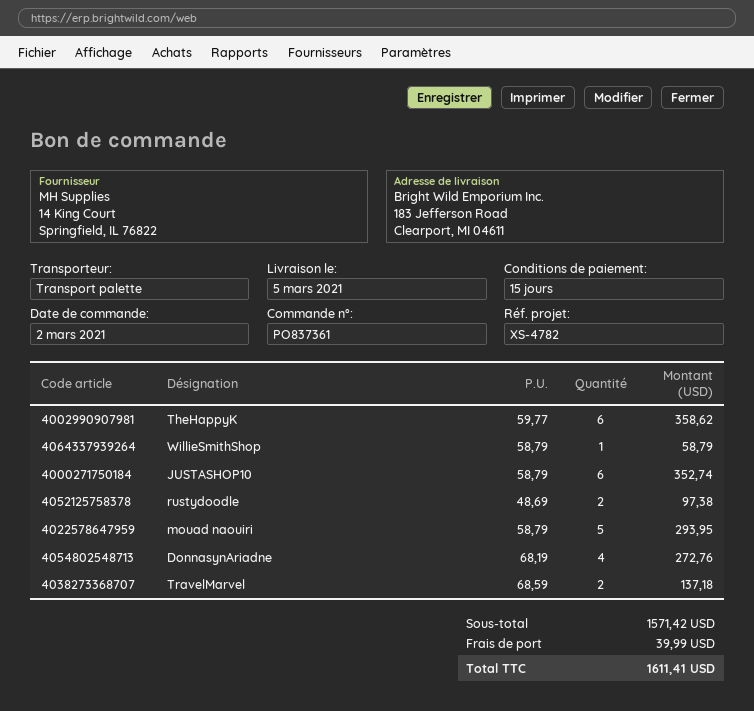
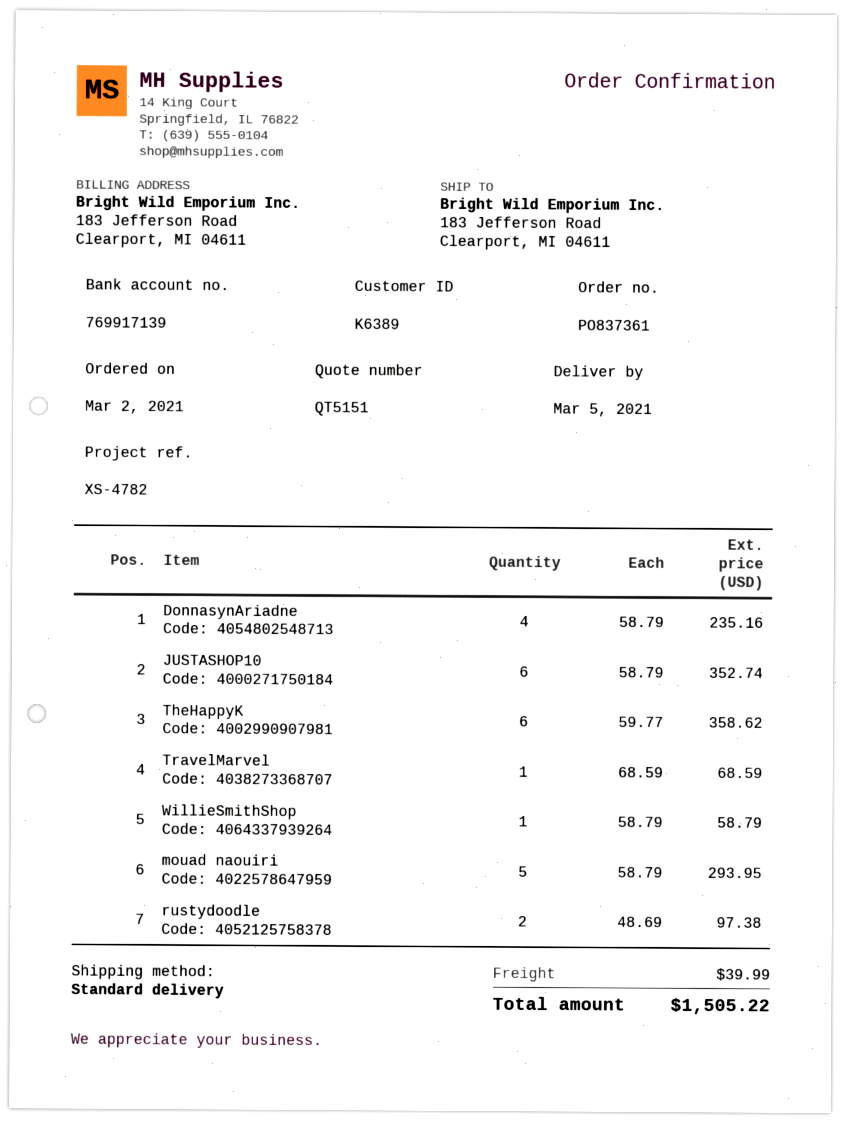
shipping method: pallet freight -> standard
DonnasynAriadne: 4 x 68.19 = 272.76 -> 4 x 58.79 = 235.16
TravelMarvel: 2 x 68.59 = 137.18 -> 1 x 68.59 = 68.59
total: 1611.41 -> 1505.22

